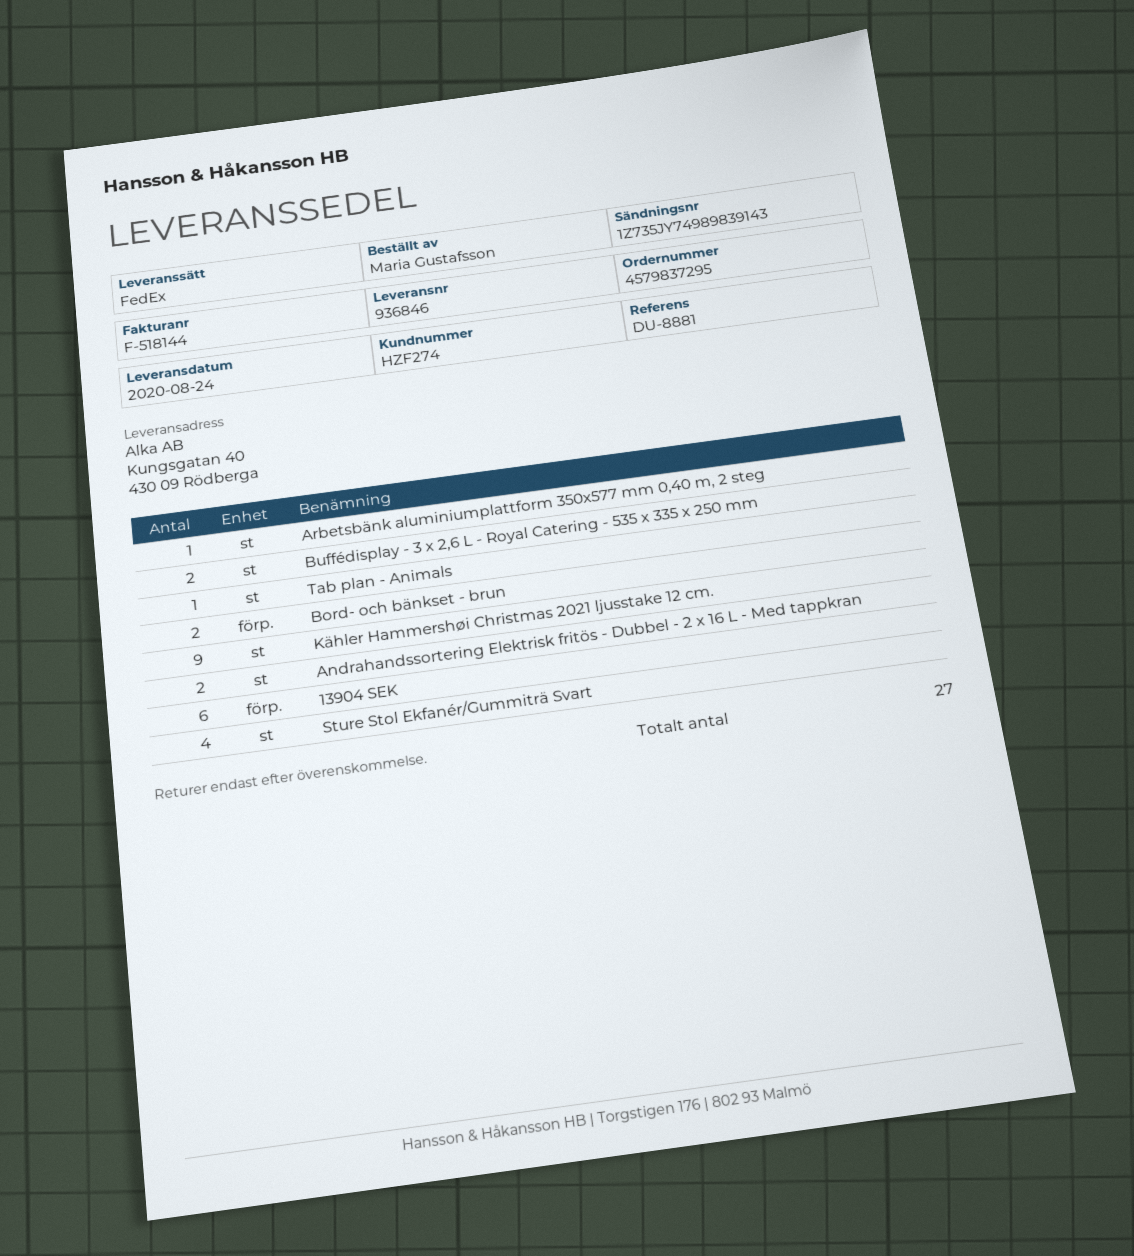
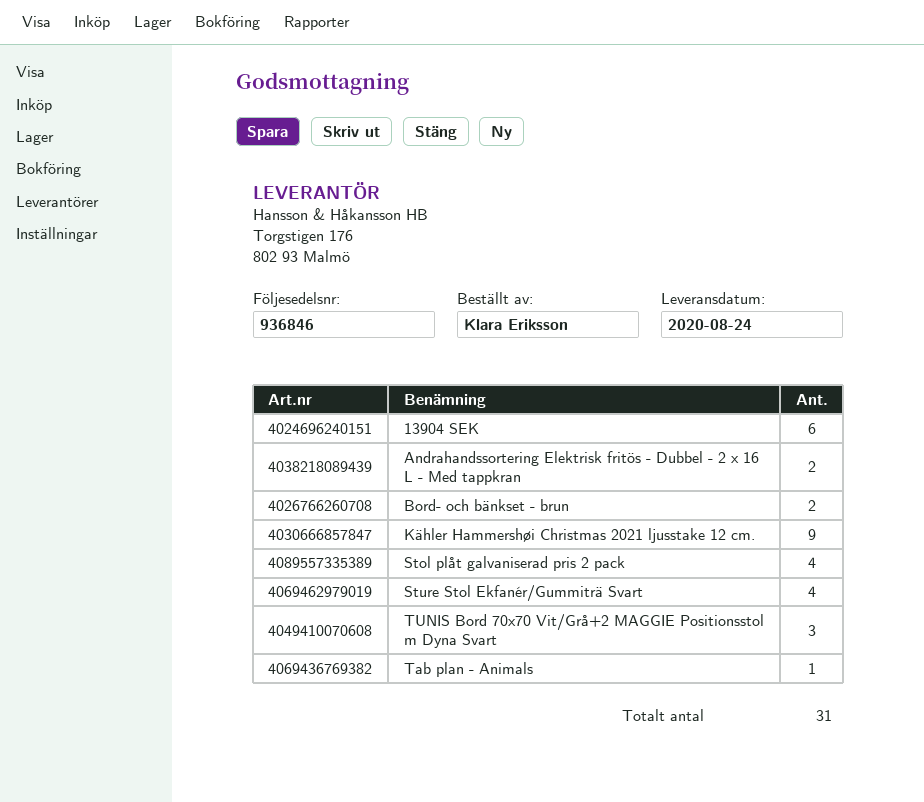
ordered by: Maria Gustafsson -> Klara Eriksson
Arbetsbänk aluminiumplattform 350x577 mm 0,40 m, 2 steg: 1 -> none
Buffédisplay - 3 x 2,6 L - Royal Catering - 535 x 335 x 250 mm: 2 -> none
Stol plåt galvaniserad pris 2 pack: none -> 4
TUNIS Bord 70x70 Vit/Grå+2 MAGGIE Positionsstol m Dyna Svart: none -> 3
total quantity: 27 -> 31

